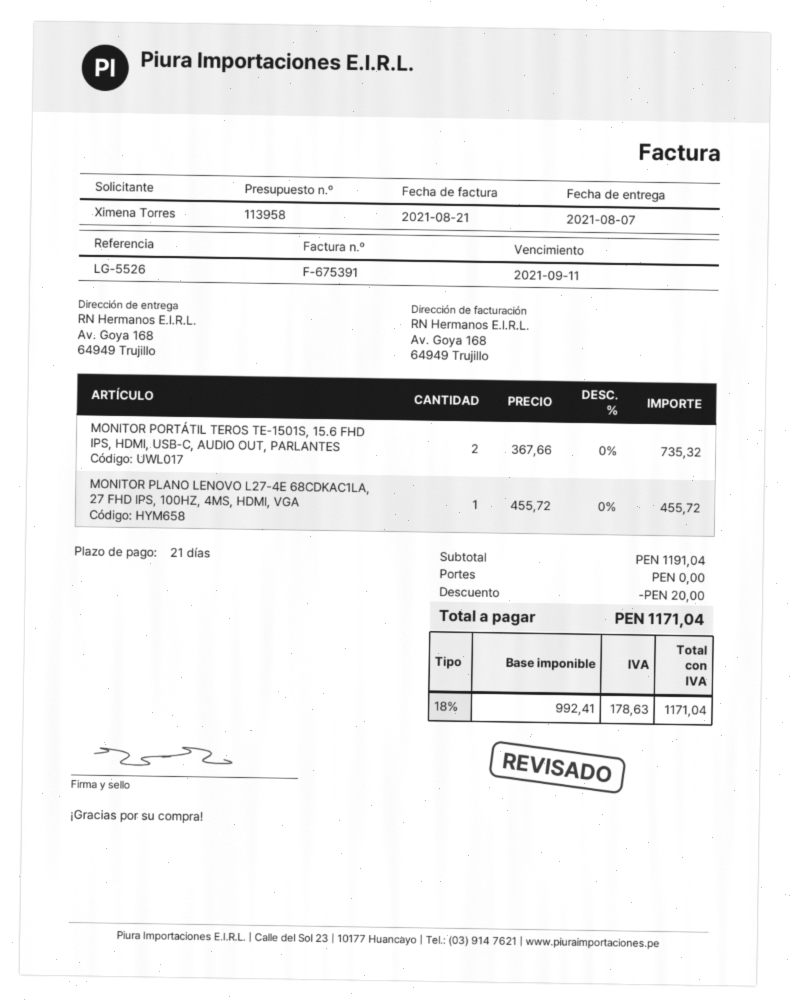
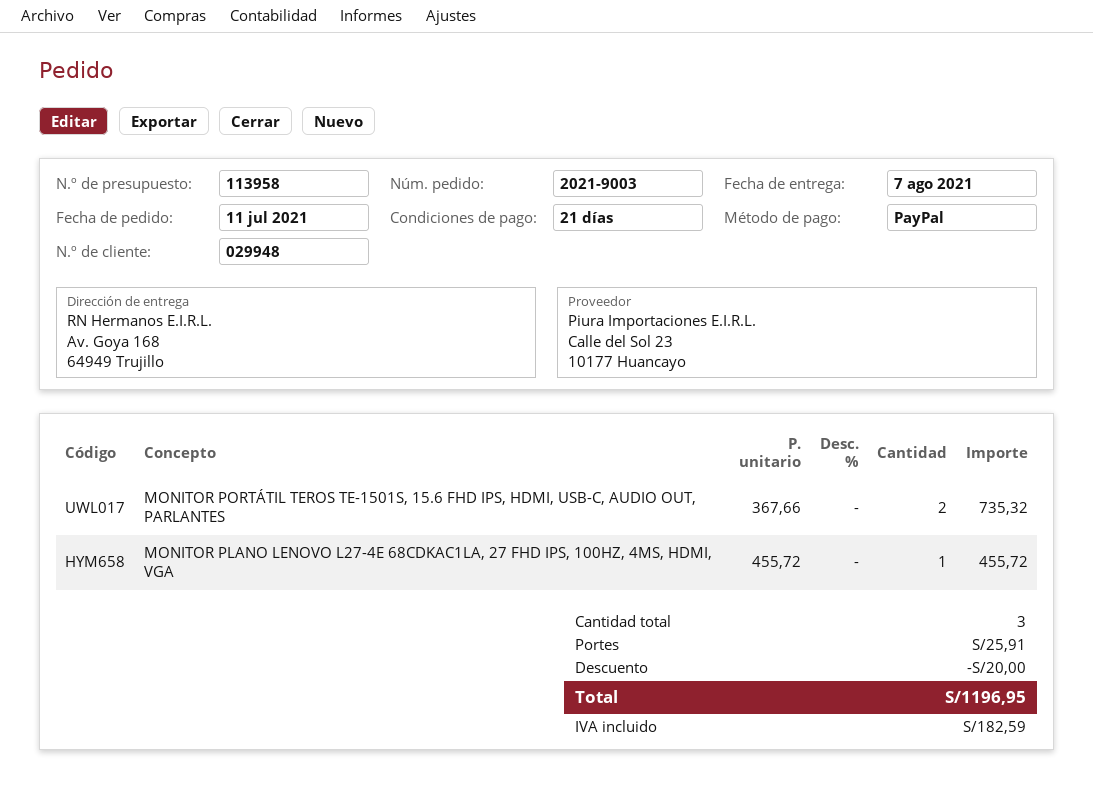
shipping: 0.00 -> 25.91
tax: 178.63 -> 182.59
total: 1171.04 -> 1196.95

